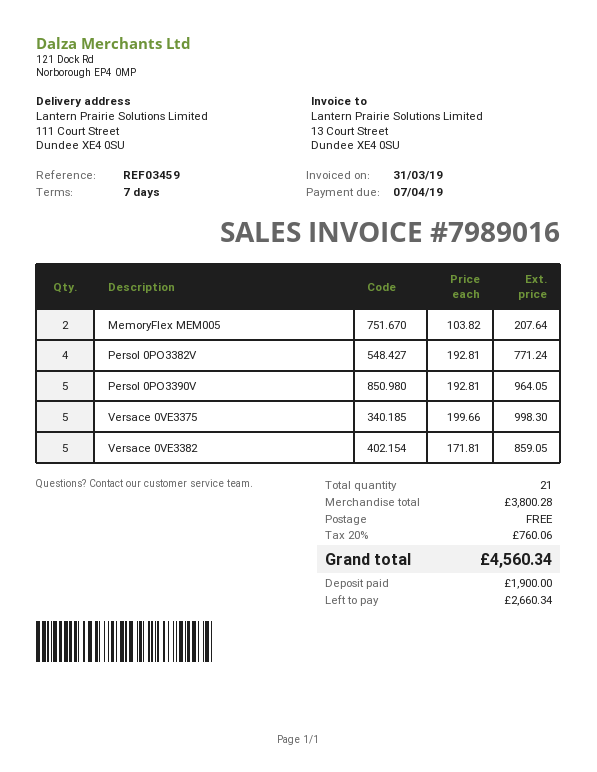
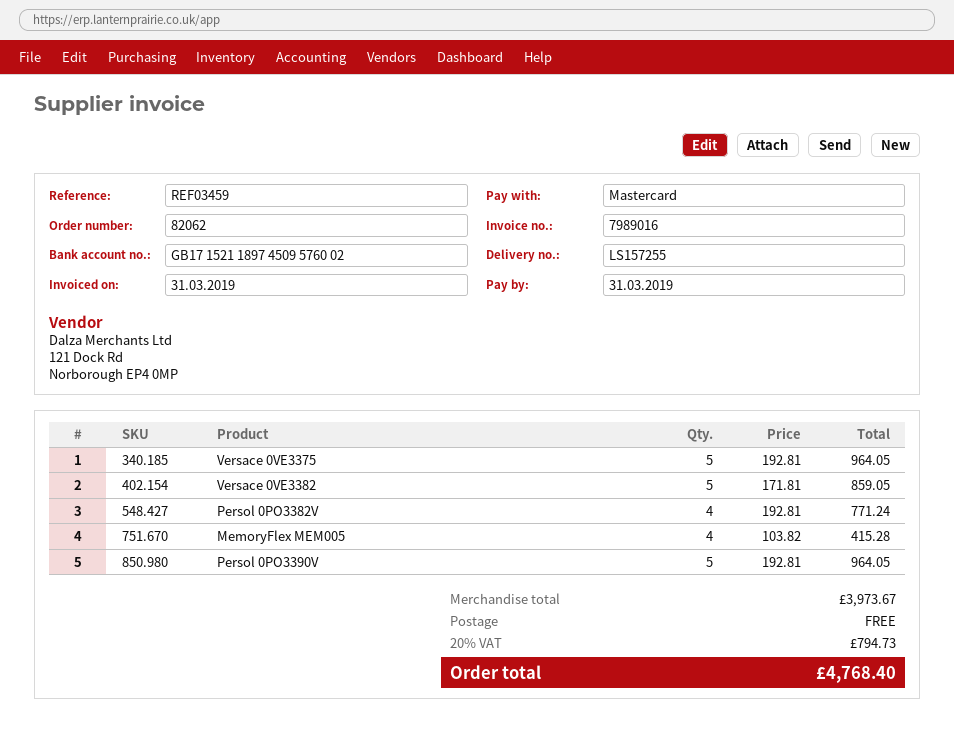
due date: 2019-04-07 -> 2019-03-31
MemoryFlex MEM005: 2 x 103.82 = 207.64 -> 4 x 103.82 = 415.28
Versace 0VE3375: 5 x 199.66 = 998.30 -> 5 x 192.81 = 964.05
subtotal: 3800.28 -> 3973.67
tax: 20% = 760.06 -> 20% = 794.73
total: 4560.34 -> 4768.40

